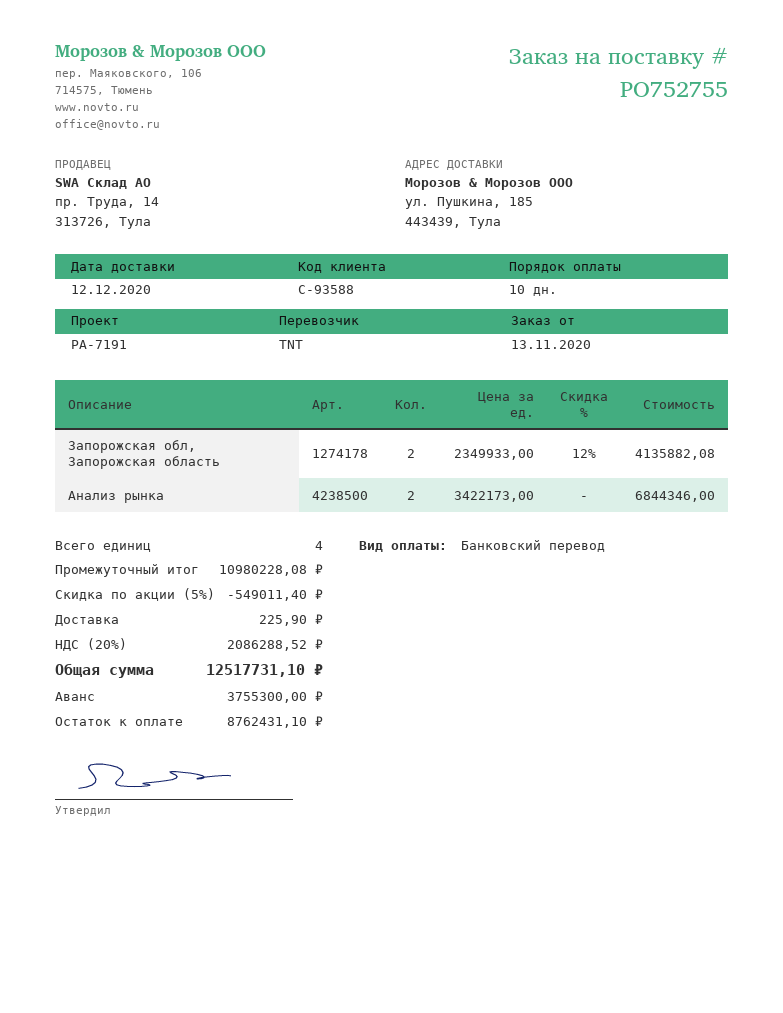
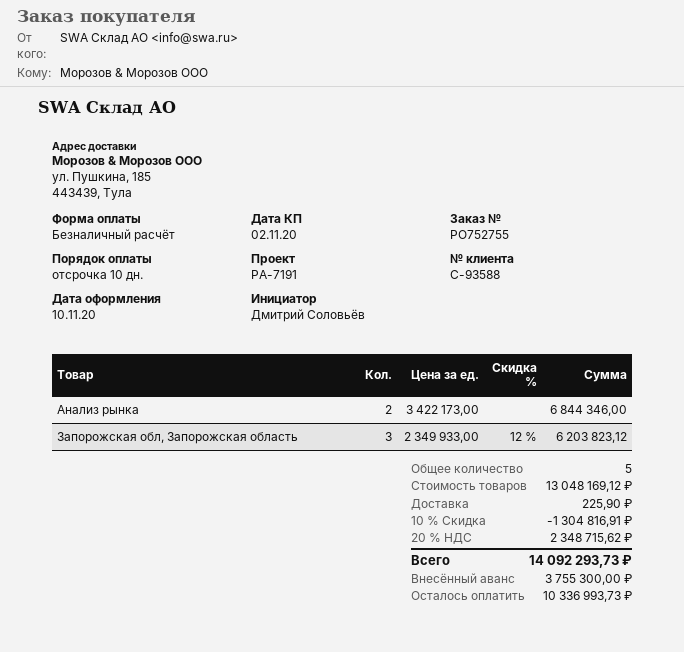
order date: 2020-11-13 -> 2020-11-10
Запорожская обл, Запорожская область: 2 x 2349933.00 - 12% = 4135882.08 -> 3 x 2349933.00 - 12% = 6203823.12
total quantity: 4 -> 5
subtotal: 10980228.08 -> 13048169.12
discount: 5% = 549011.40 -> 10% = 1304816.91
tax: 20% = 2086288.52 -> 20% = 2348715.62
total: 12517731.10 -> 14092293.73
balance: 8762431.10 -> 10336993.73

